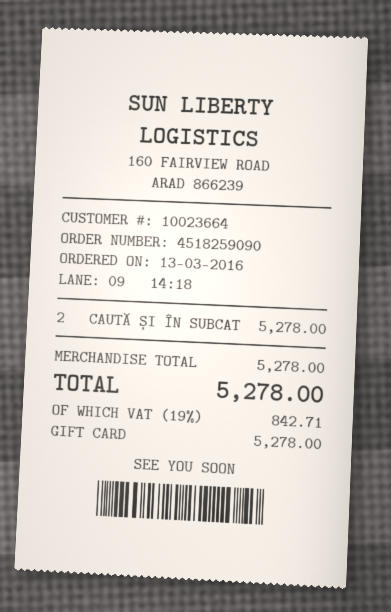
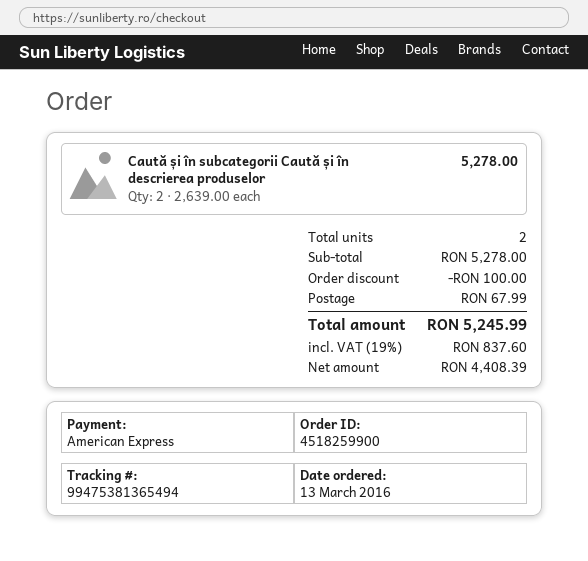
order number: 4518259090 -> 4518259900
payment method: gift card -> American Express
discount: none -> 100.00
shipping: none -> 67.99
tax: 19% = 842.71 -> 19% = 837.60
total: 5278.00 -> 5245.99

